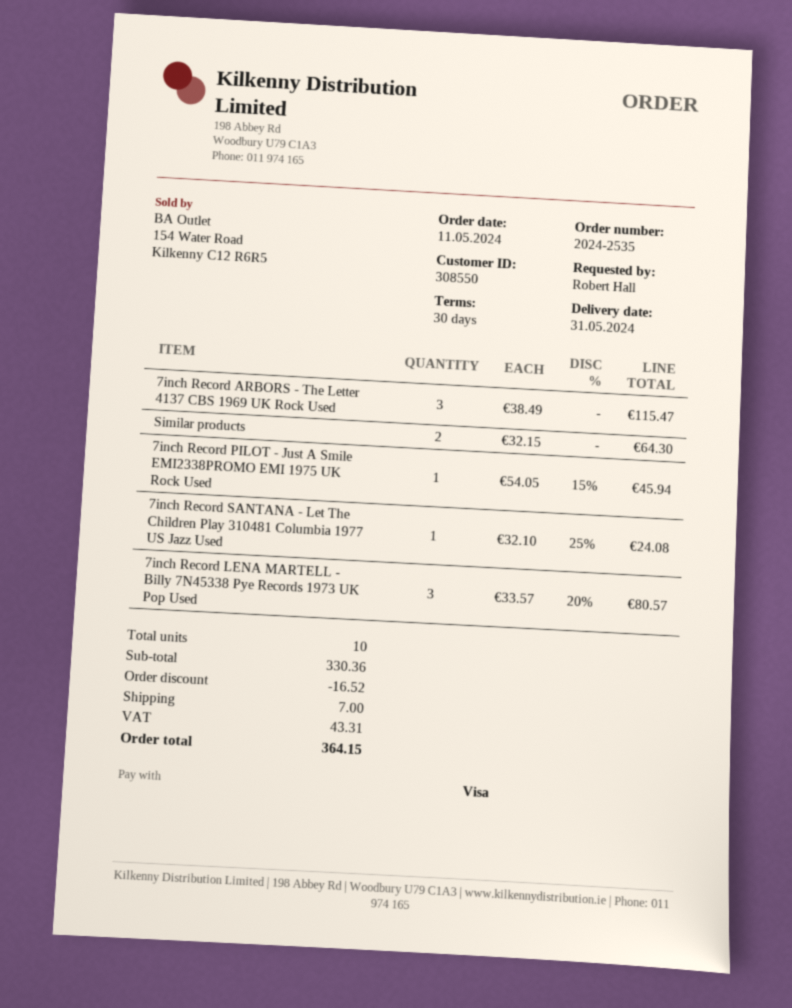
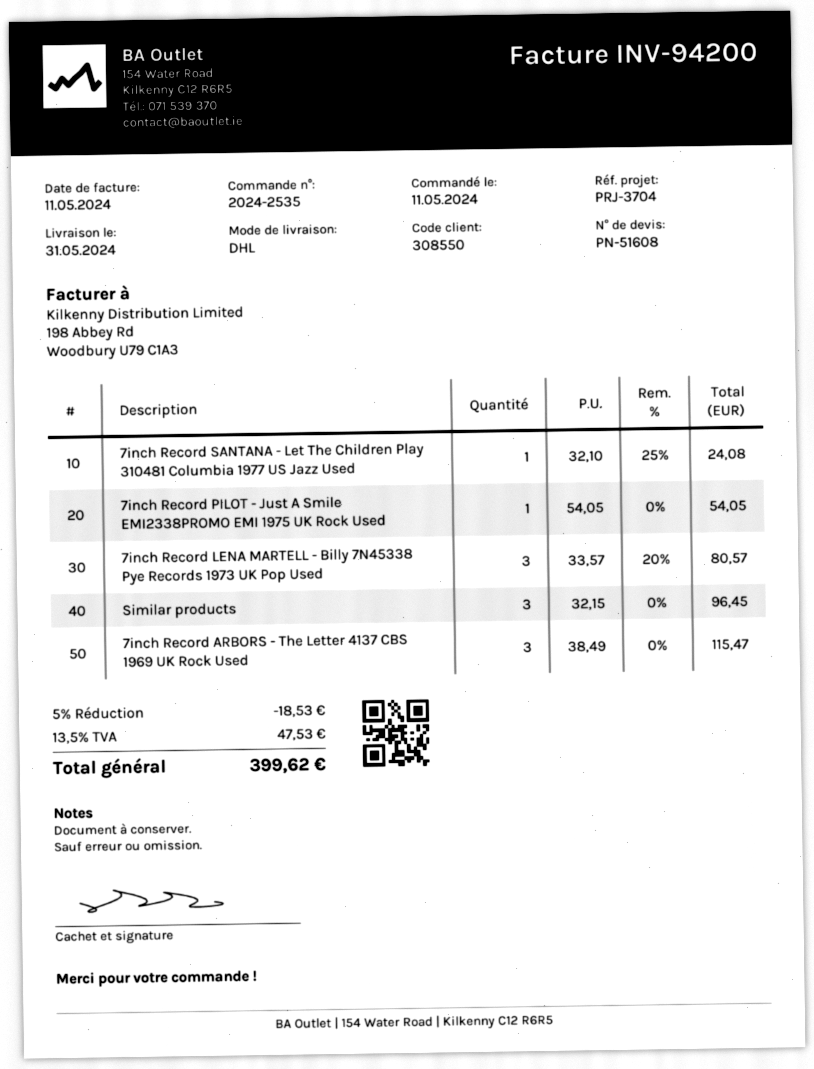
Similar products: 2 x 32.15 = 64.30 -> 3 x 32.15 = 96.45
7inch Record PILOT - Just A Smile EMI2338PROMO EMI 1975 UK Rock Used: 1 x 54.05 - 15% = 45.94 -> 1 x 54.05 = 54.05
discount: 16.52 -> 18.53
shipping: 7.00 -> none
tax: 43.31 -> 47.53
total: 364.15 -> 399.62

